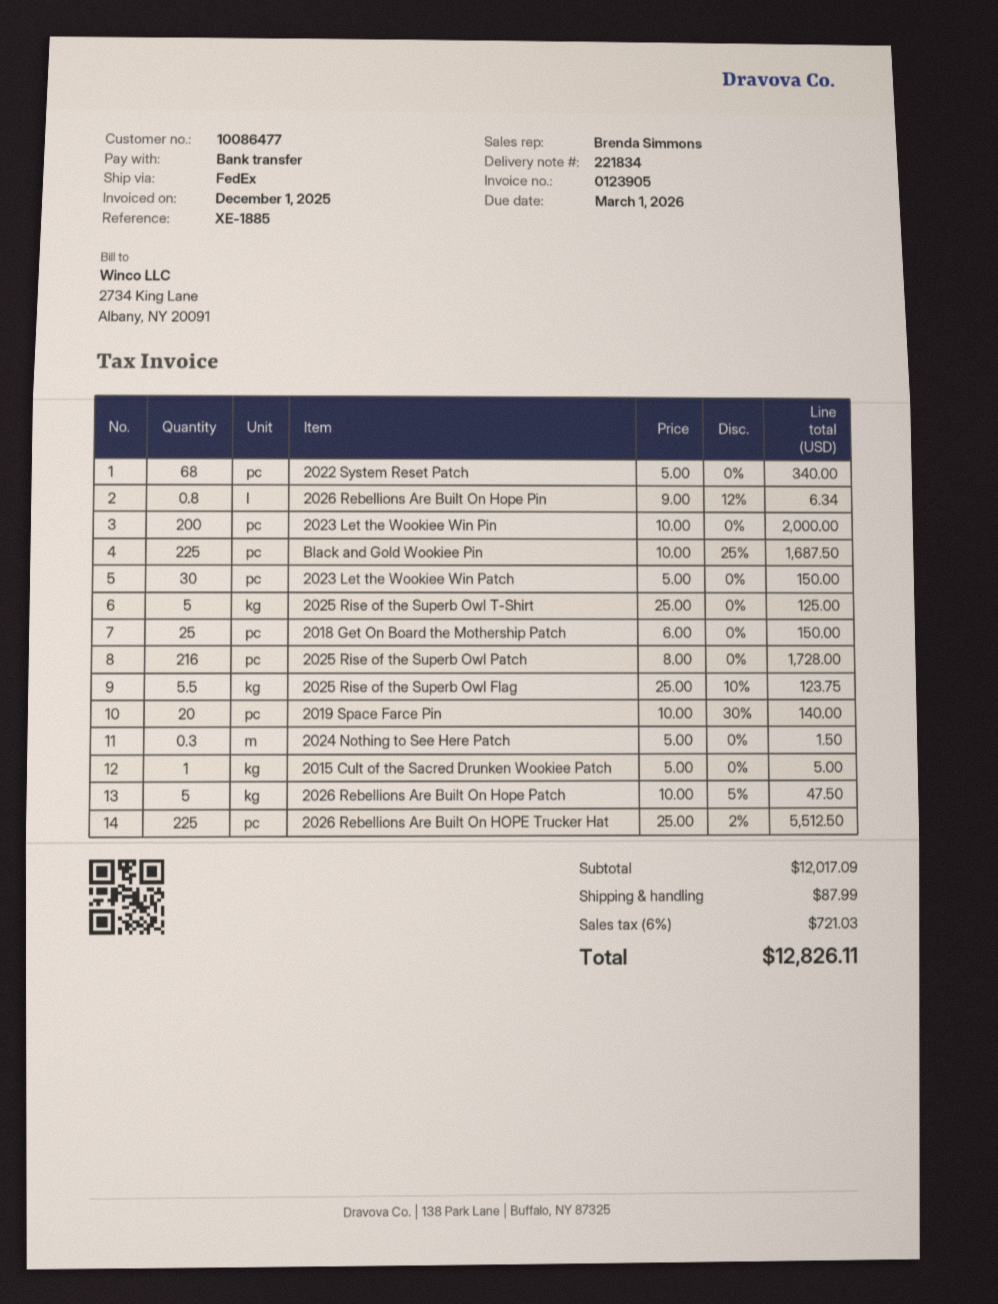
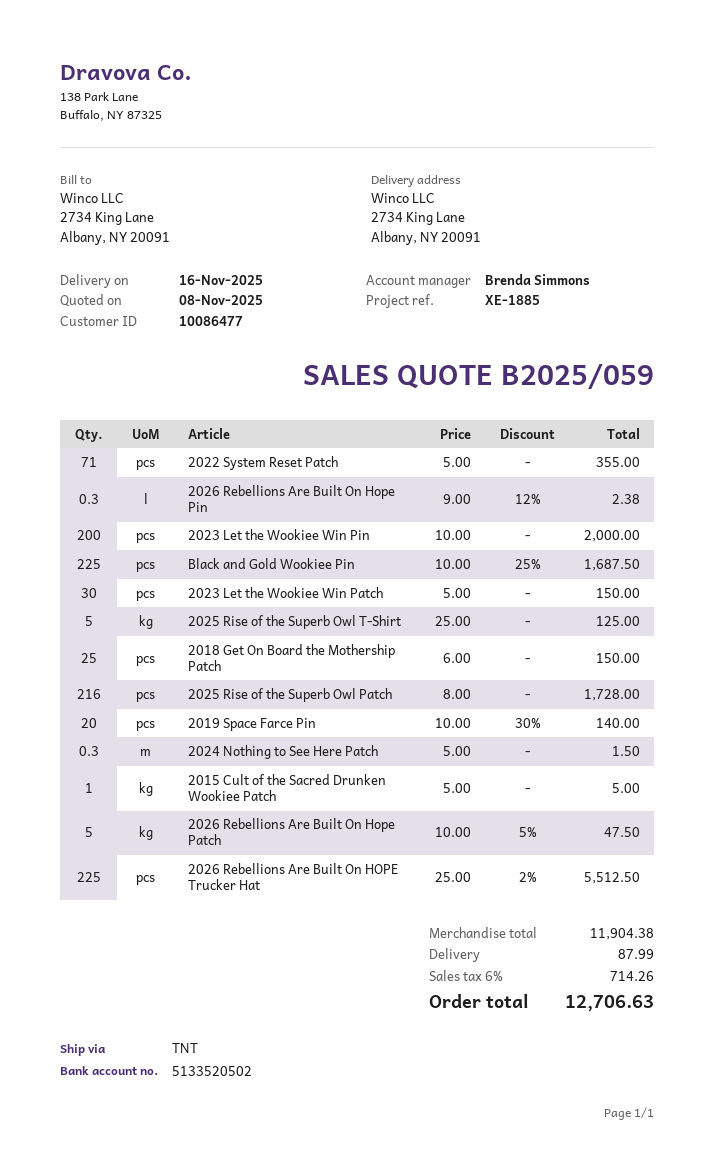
shipping method: FedEx -> TNT
2022 System Reset Patch: 68 x 5.00 = 340.00 -> 71 x 5.00 = 355.00
2026 Rebellions Are Built On Hope Pin: 0.8 x 9.00 - 12% = 6.34 -> 0.3 x 9.00 - 12% = 2.38
2025 Rise of the Superb Owl Flag: 5.5 x 25.00 - 10% = 123.75 -> none
subtotal: 12017.09 -> 11904.38
tax: 6% = 721.03 -> 6% = 714.26
total: 12826.11 -> 12706.63

